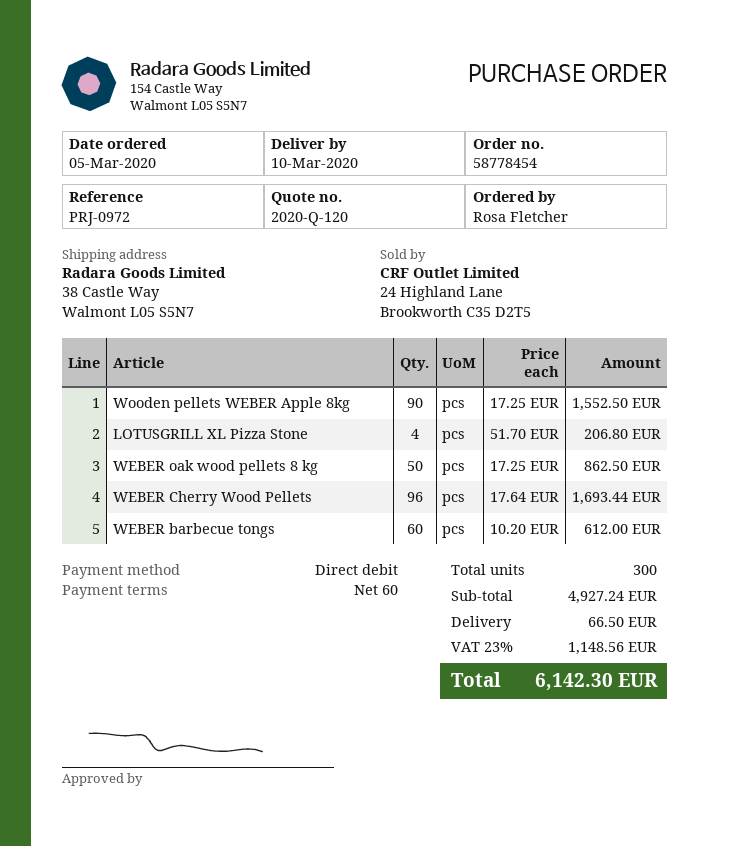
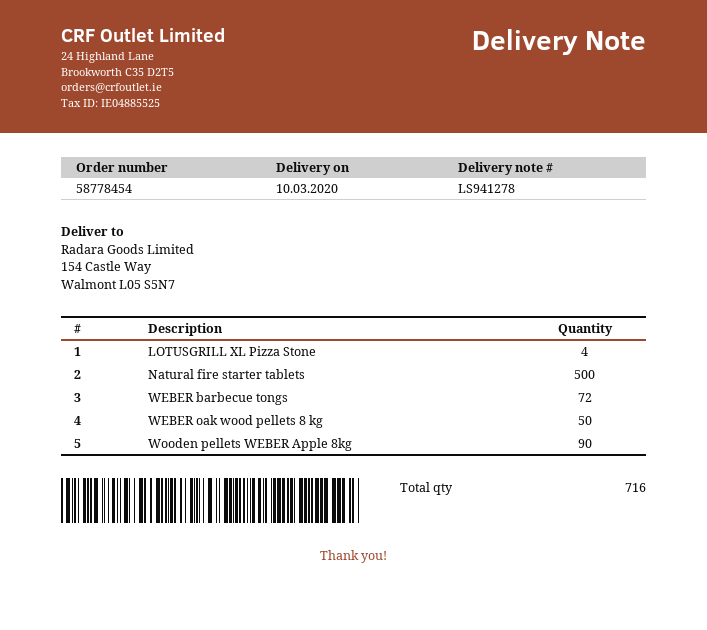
ship to: 38 Castle Way, Walmont L05 S5N7 -> 154 Castle Way, Walmont L05 S5N7
WEBER Cherry Wood Pellets: 96 -> none
WEBER barbecue tongs: 60 -> 72
Natural fire starter tablets: none -> 500
total quantity: 300 -> 716

